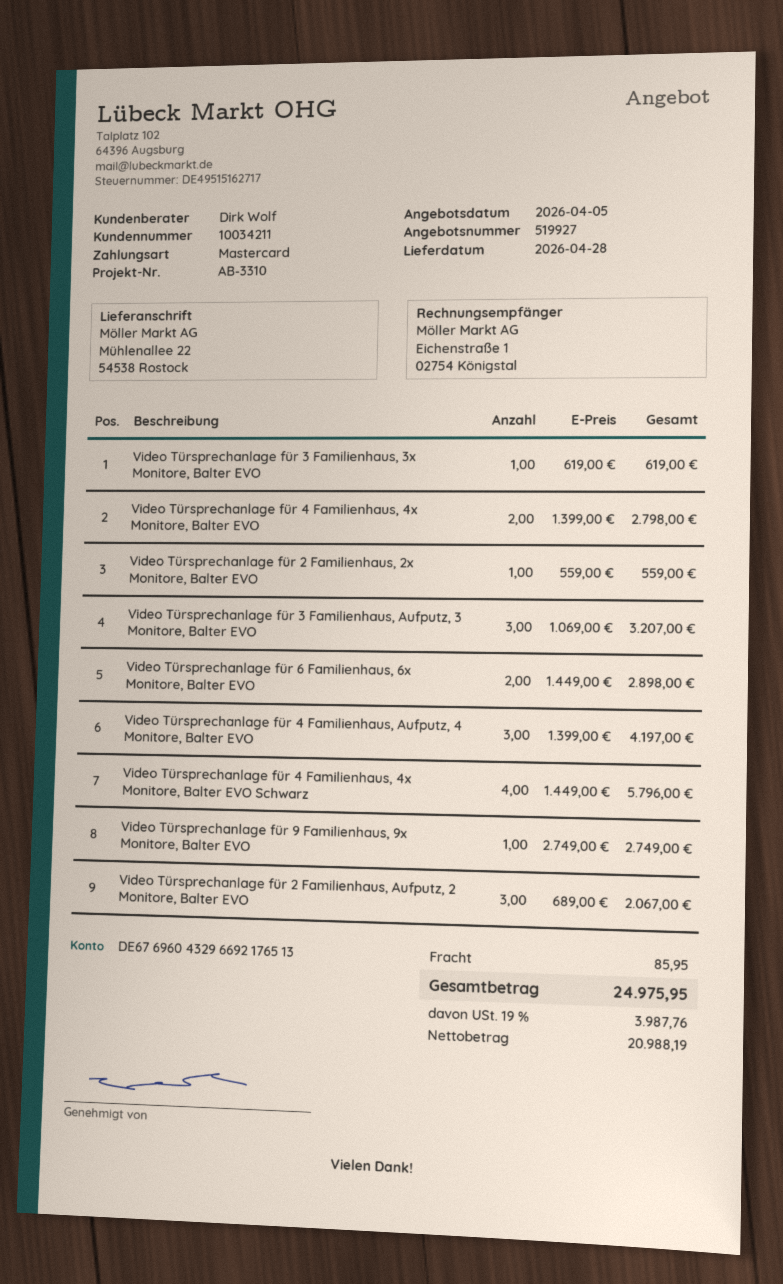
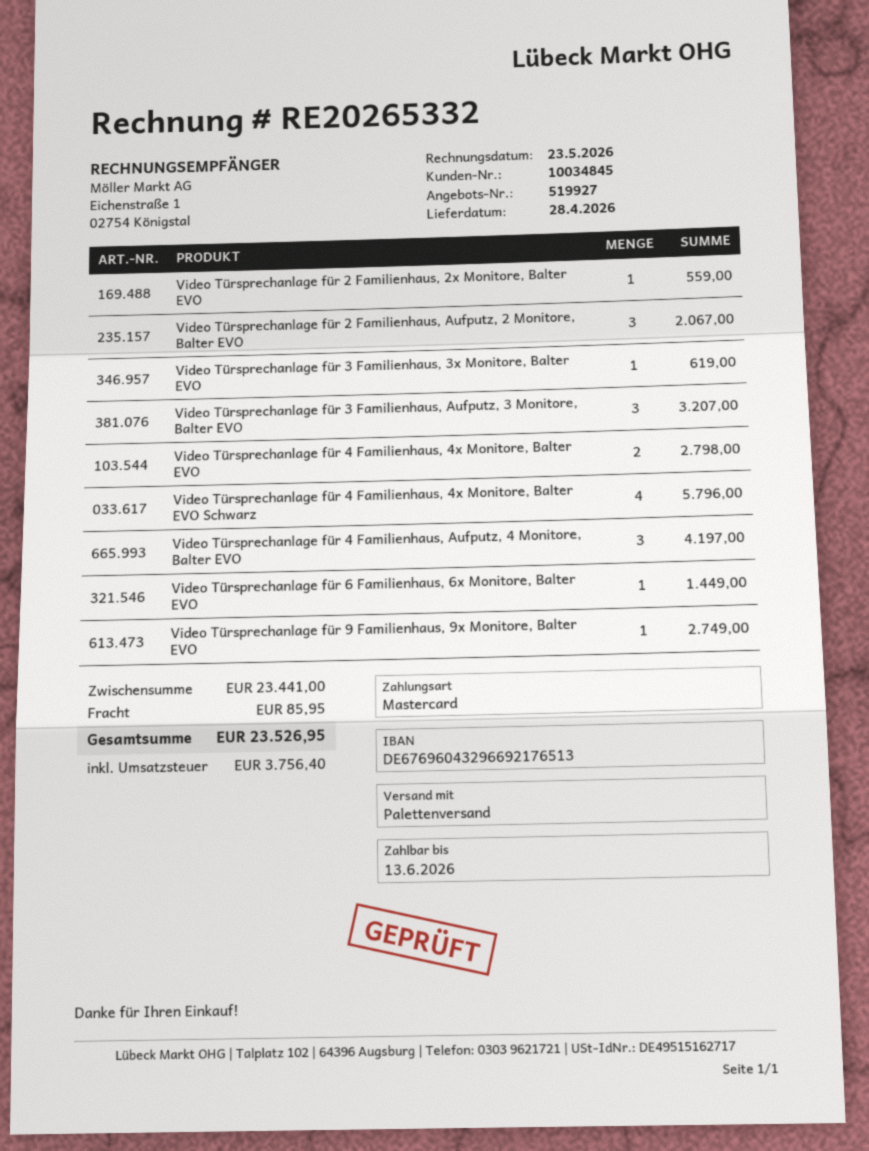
customer number: 10034211 -> 10034845
Video Türsprechanlage für 6 Familienhaus, 6x Monitore, Balter EVO: 2 for 2898.00 -> 1 for 1449.00
tax: 3987.76 -> 3756.40
total: 24975.95 -> 23526.95

